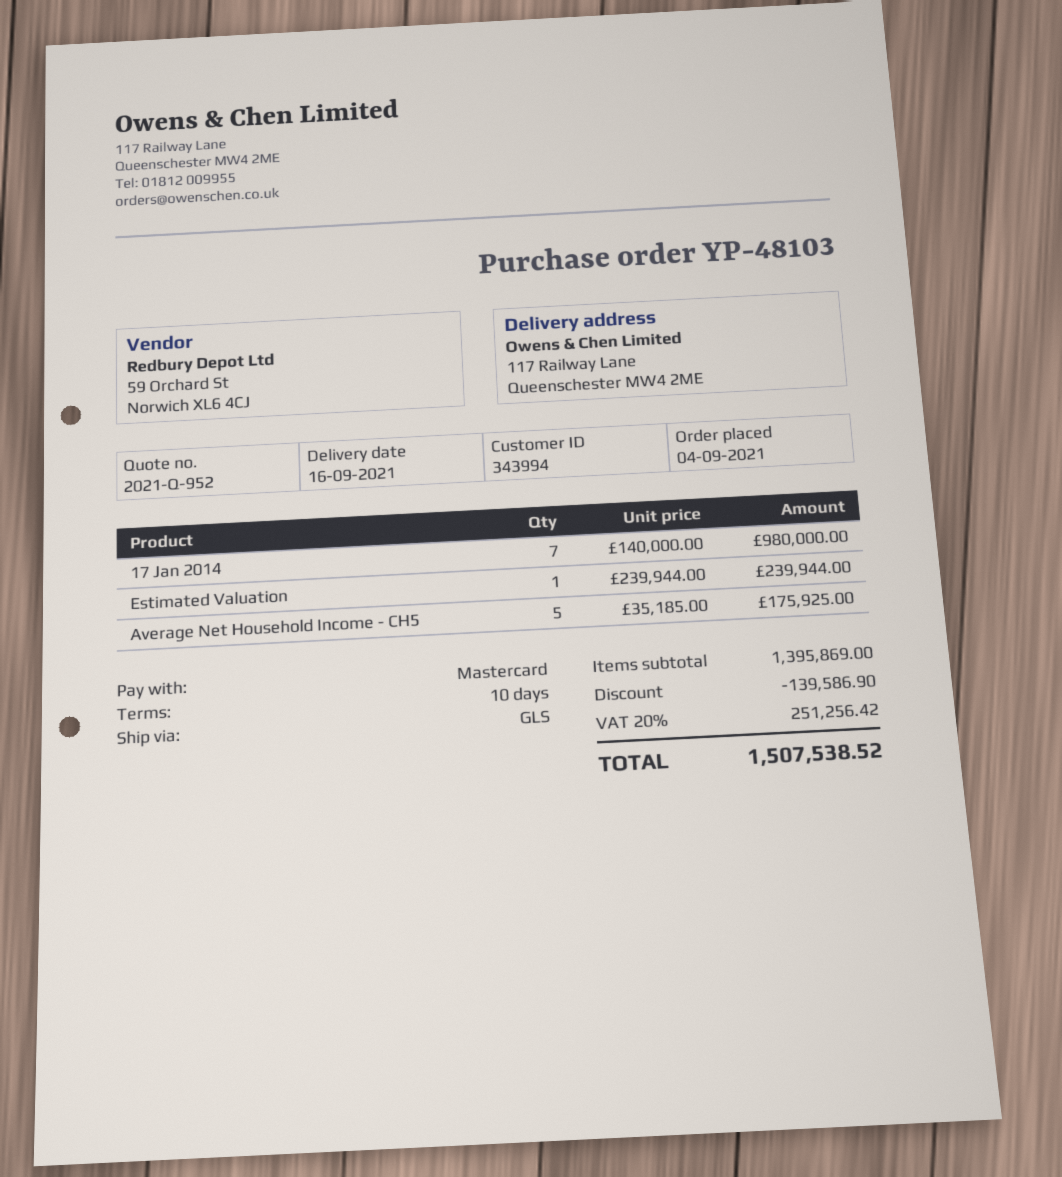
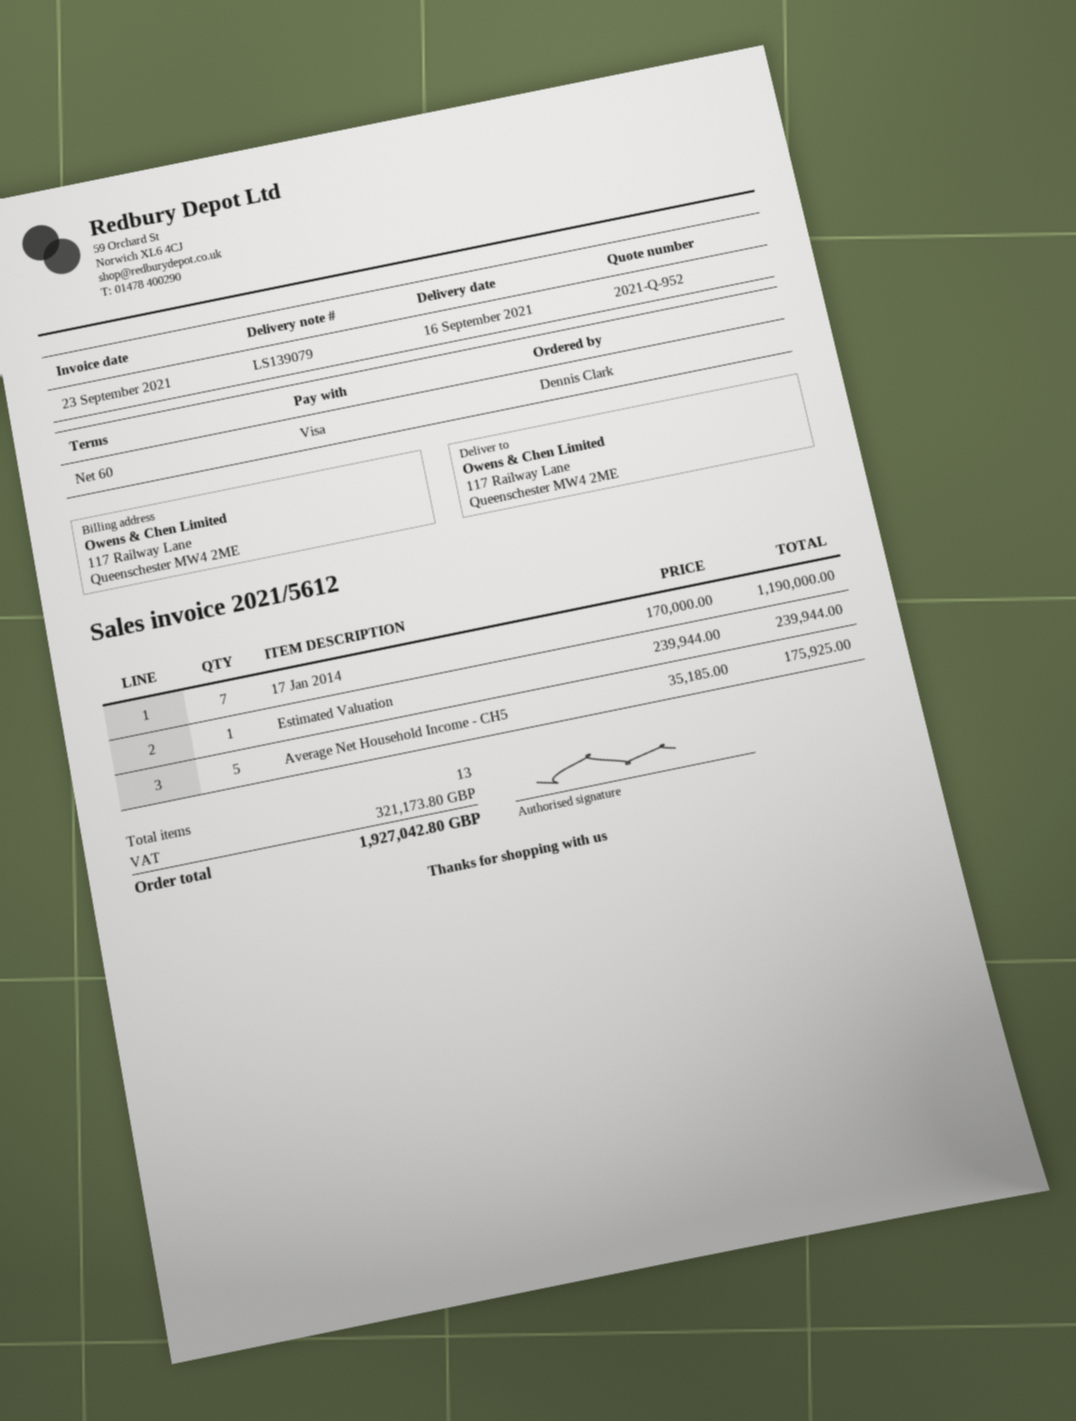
payment terms: 10 days -> 60 days
payment method: Mastercard -> Visa
17 Jan 2014: 7 x 140000.00 = 980000.00 -> 7 x 170000.00 = 1190000.00
discount: 139586.90 -> none
tax: 251256.42 -> 321173.80
total: 1507538.52 -> 1927042.80

